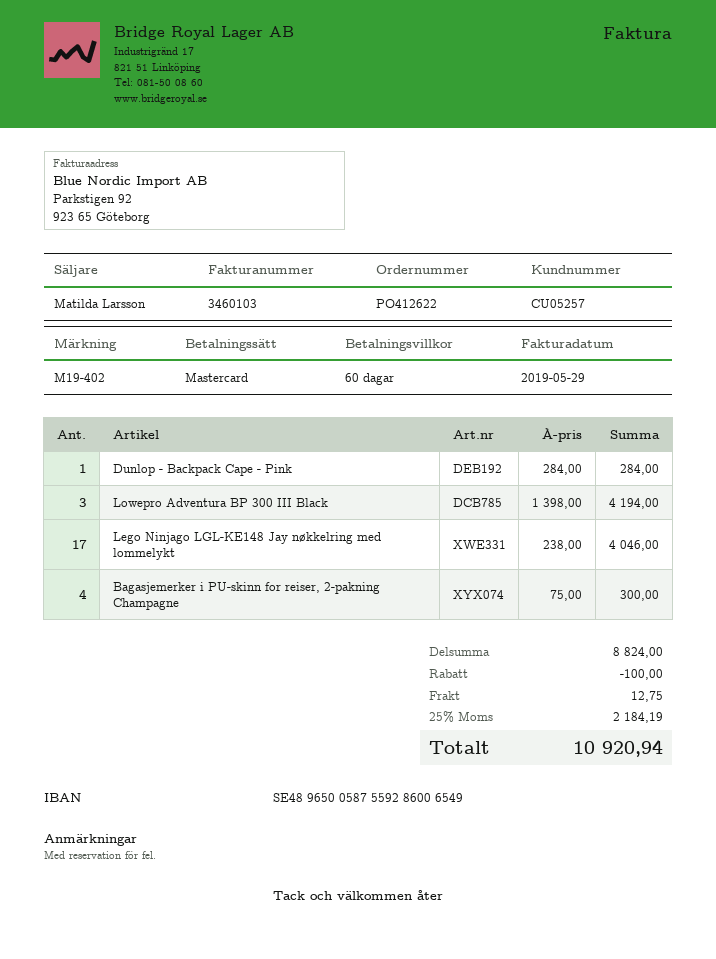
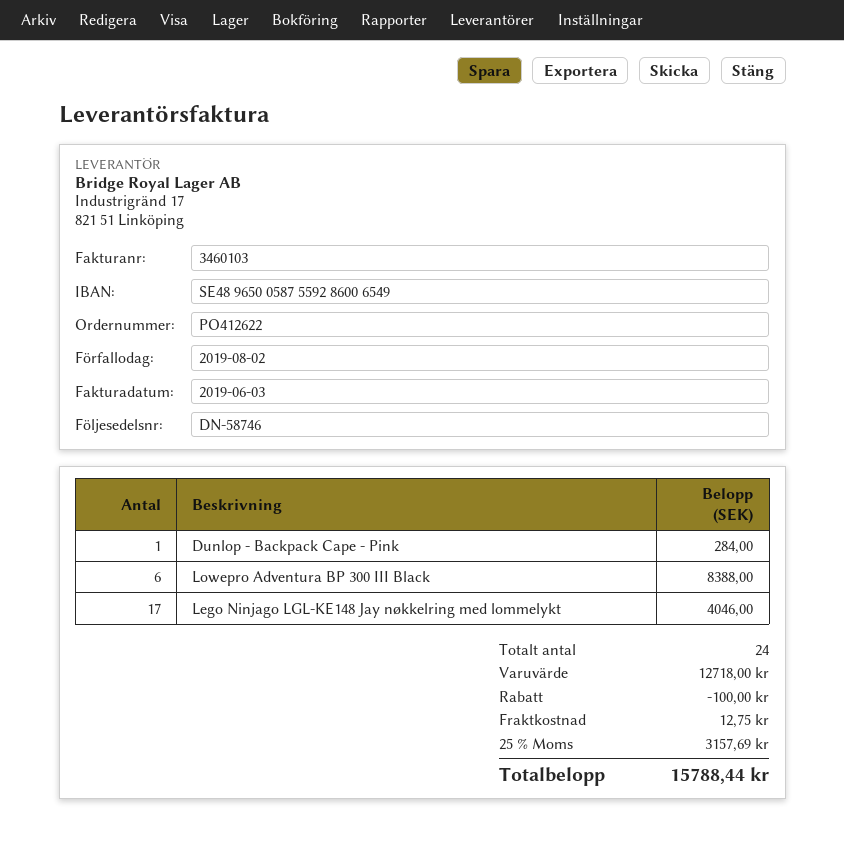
invoice date: 2019-05-29 -> 2019-06-03
Lowepro Adventura BP 300 III Black: 3 for 4194.00 -> 6 for 8388.00
Bagasjemerker i PU-skinn for reiser, 2-pakning Champagne: 4 for 300.00 -> none
subtotal: 8824.00 -> 12718.00
tax: 25% = 2184.19 -> 25% = 3157.69
total: 10920.94 -> 15788.44

